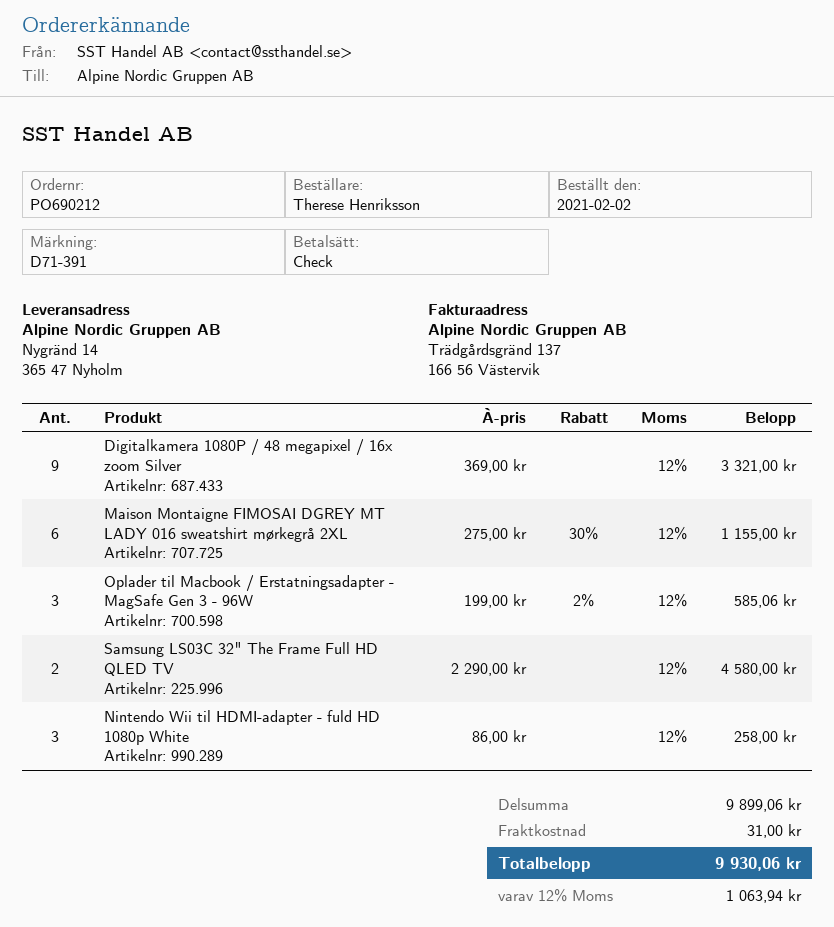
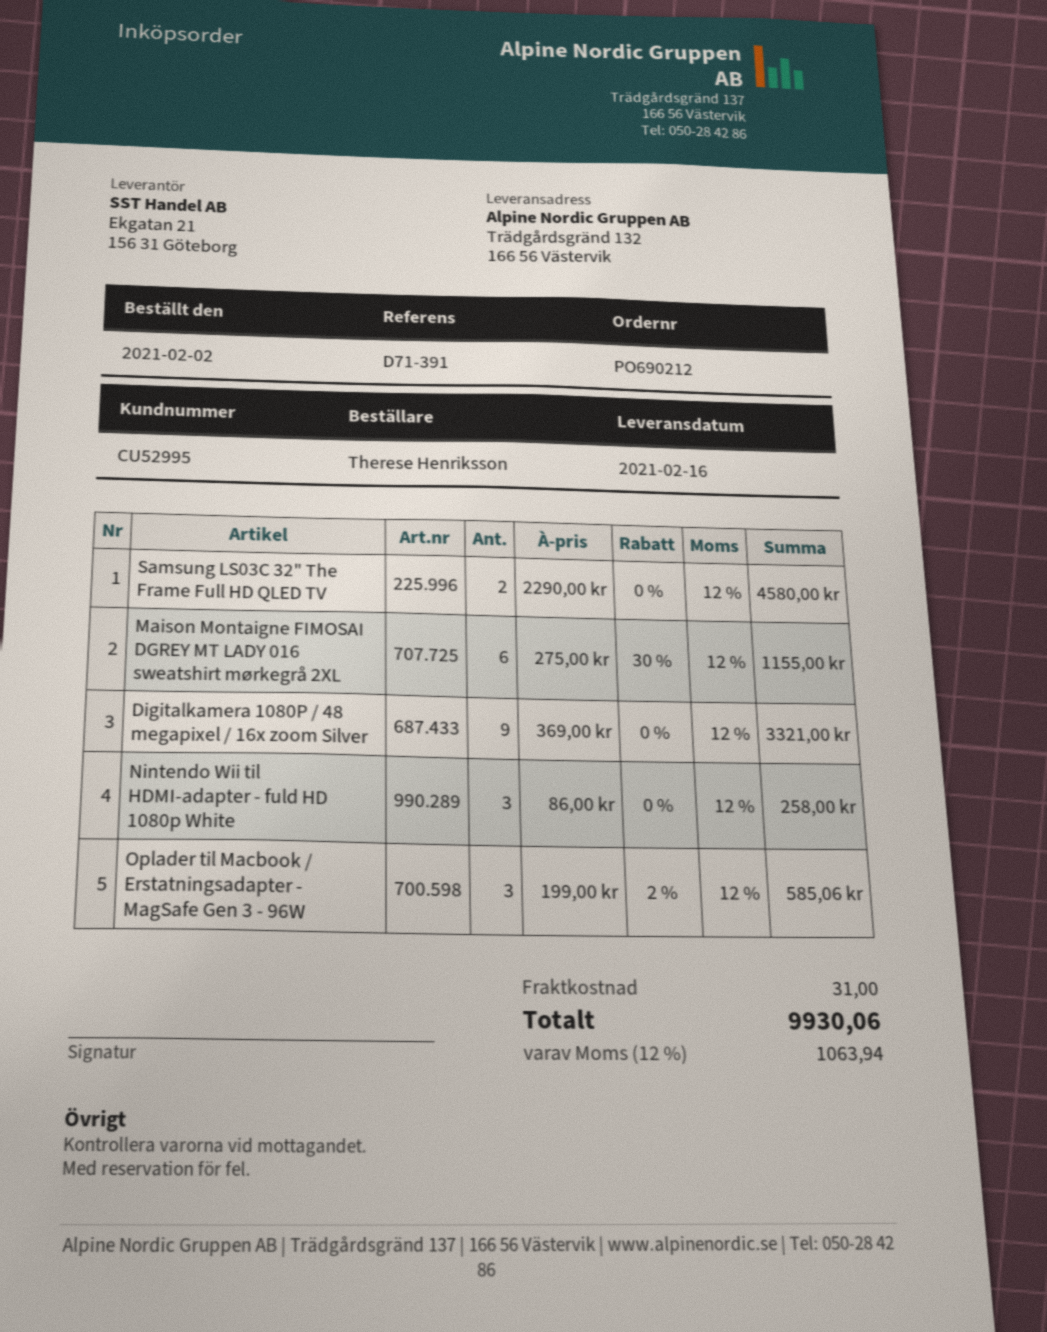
ship to: Nygränd 14, 365 47 Nyholm -> Trädgårdsgränd 132, 166 56 Västervik

